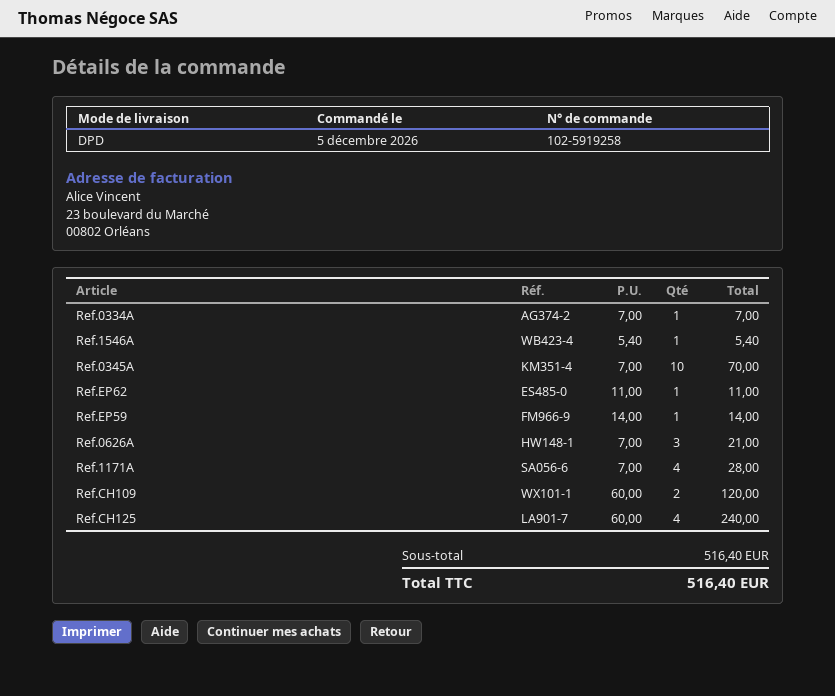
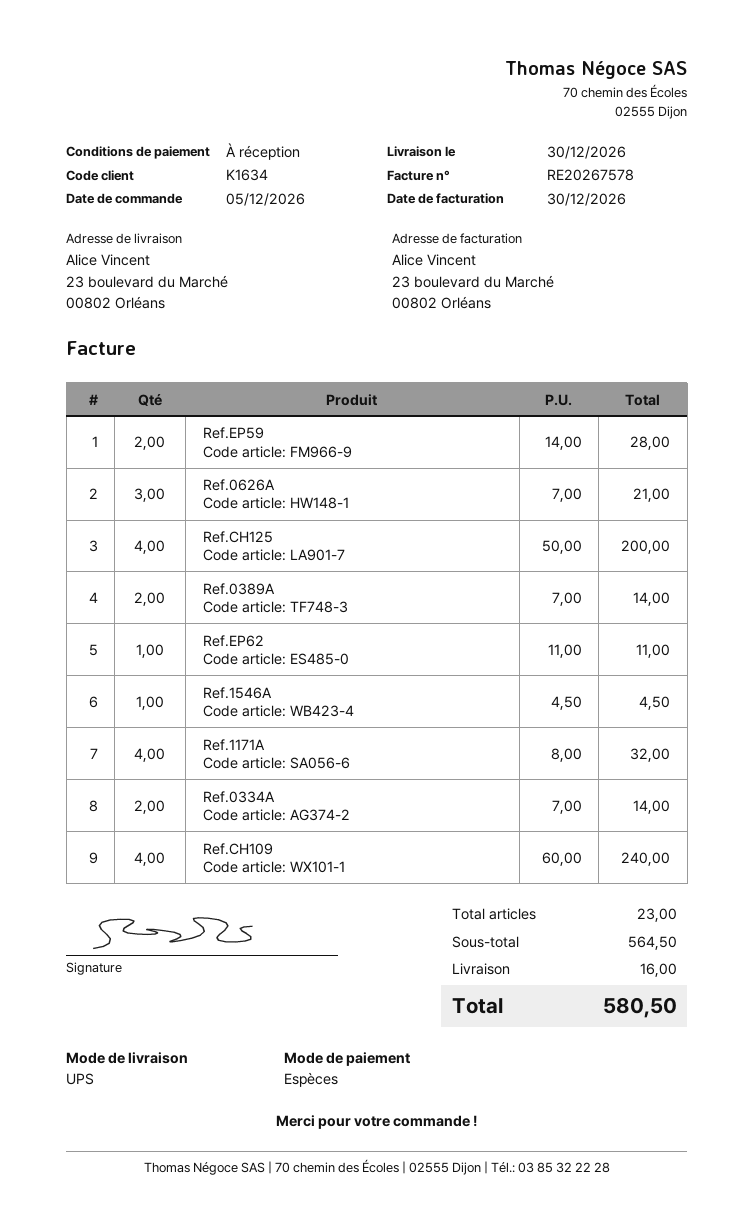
shipping method: DPD -> UPS
Ref.0334A: 1 x 7.00 = 7.00 -> 2 x 7.00 = 14.00
Ref.1546A: 1 x 5.40 = 5.40 -> 1 x 4.50 = 4.50
Ref.0345A: 10 x 7.00 = 70.00 -> none
Ref.EP59: 1 x 14.00 = 14.00 -> 2 x 14.00 = 28.00
Ref.1171A: 4 x 7.00 = 28.00 -> 4 x 8.00 = 32.00
Ref.CH109: 2 x 60.00 = 120.00 -> 4 x 60.00 = 240.00
Ref.CH125: 4 x 60.00 = 240.00 -> 4 x 50.00 = 200.00
Ref.0389A: none -> 2 x 7.00 = 14.00
subtotal: 516.40 -> 564.50
shipping: none -> 16.00
total: 516.40 -> 580.50

